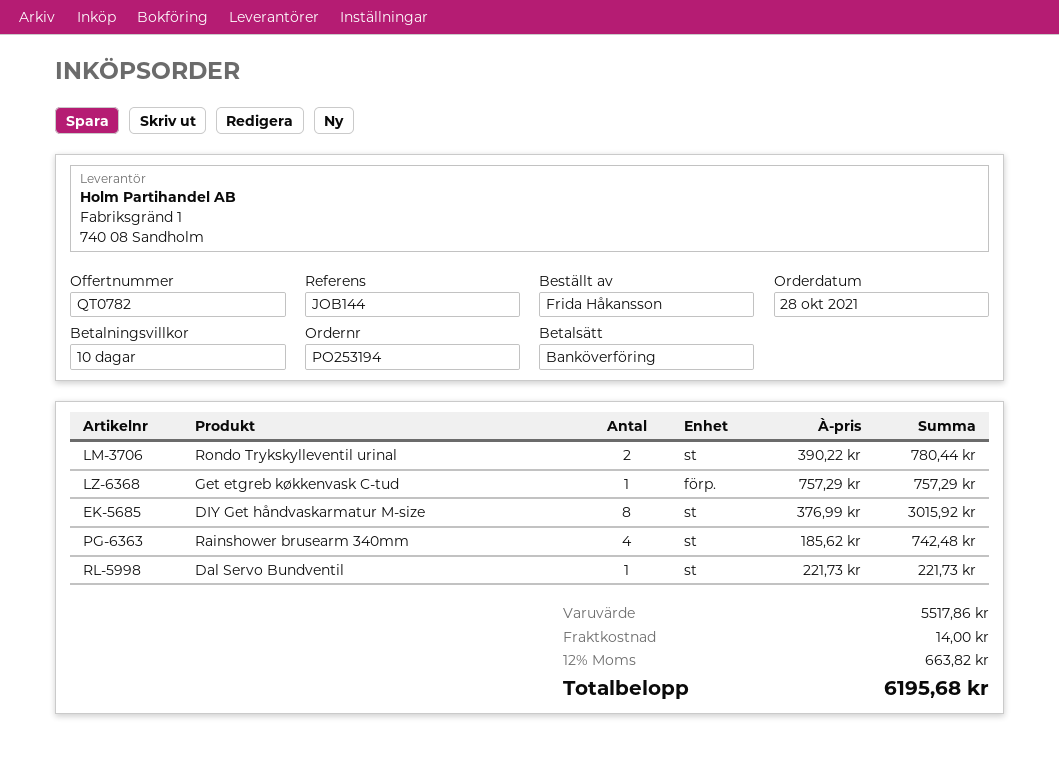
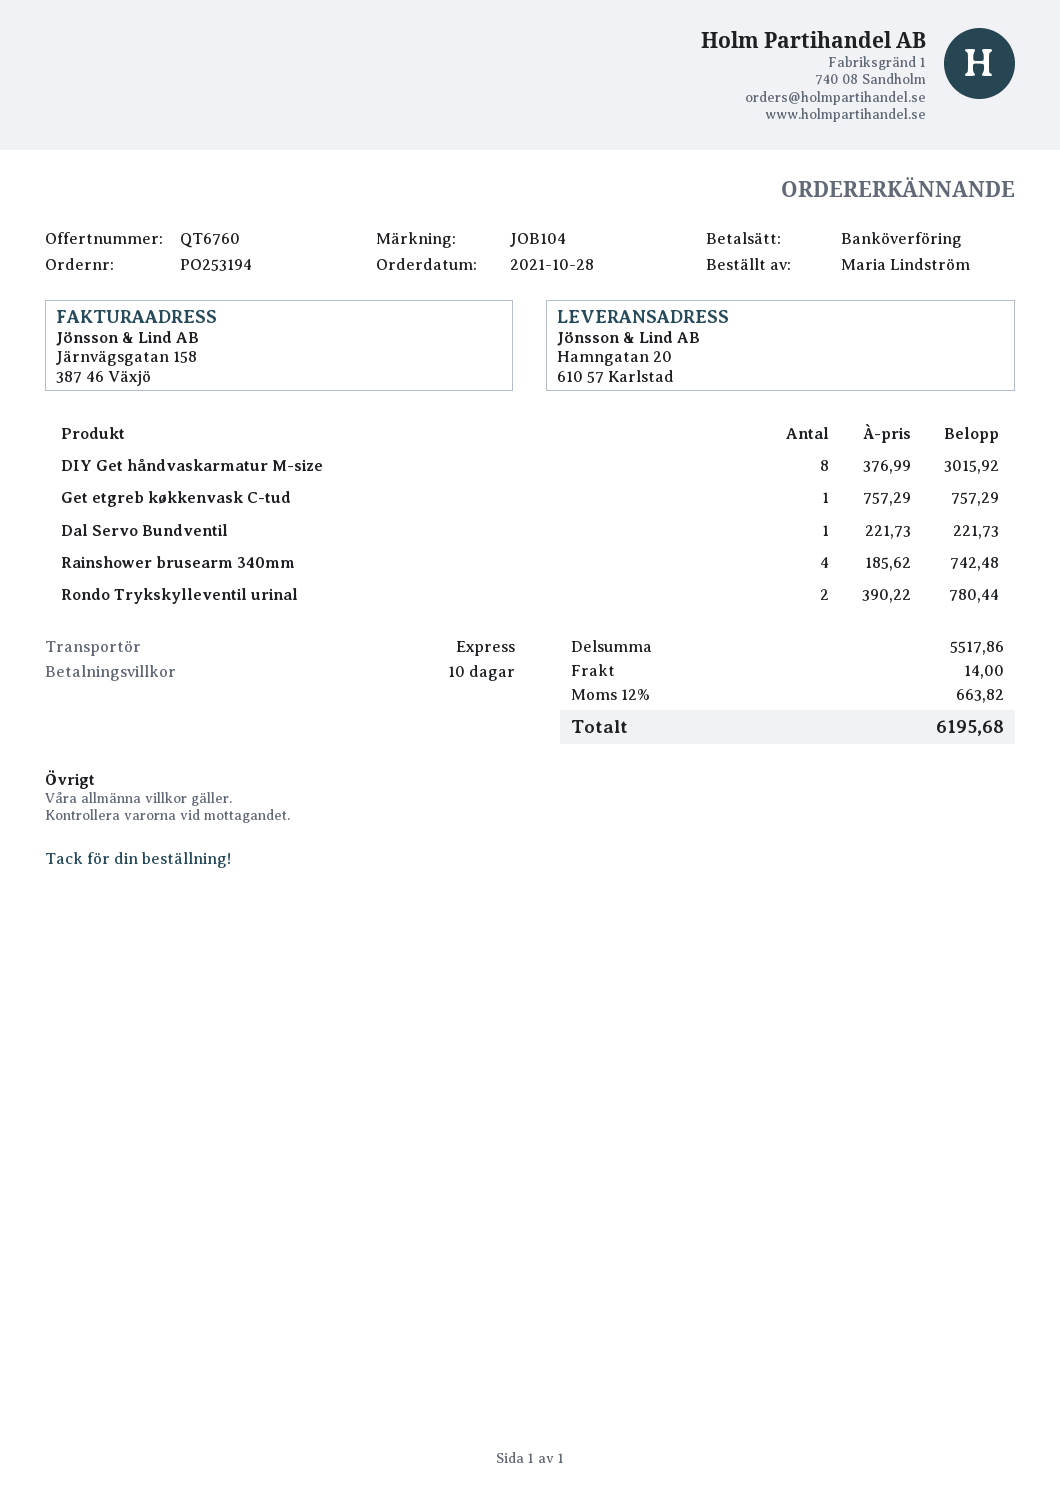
quote number: QT0782 -> QT6760
reference: JOB144 -> JOB104
ordered by: Frida Håkansson -> Maria Lindström

